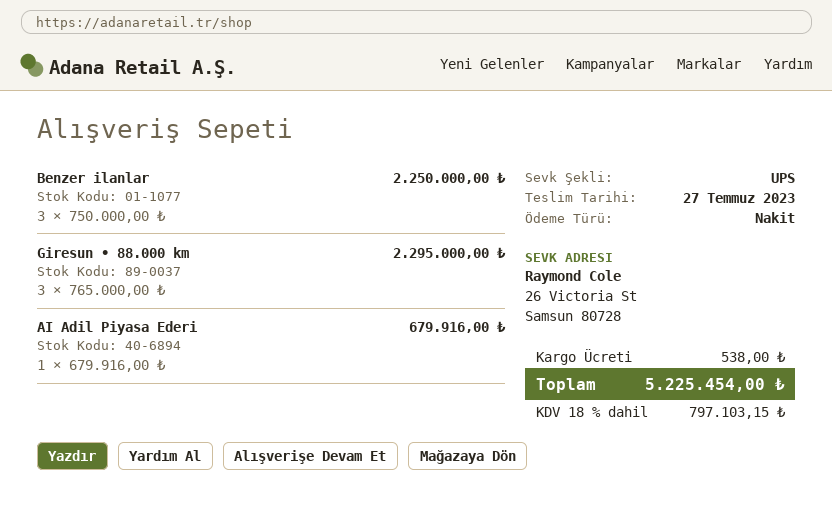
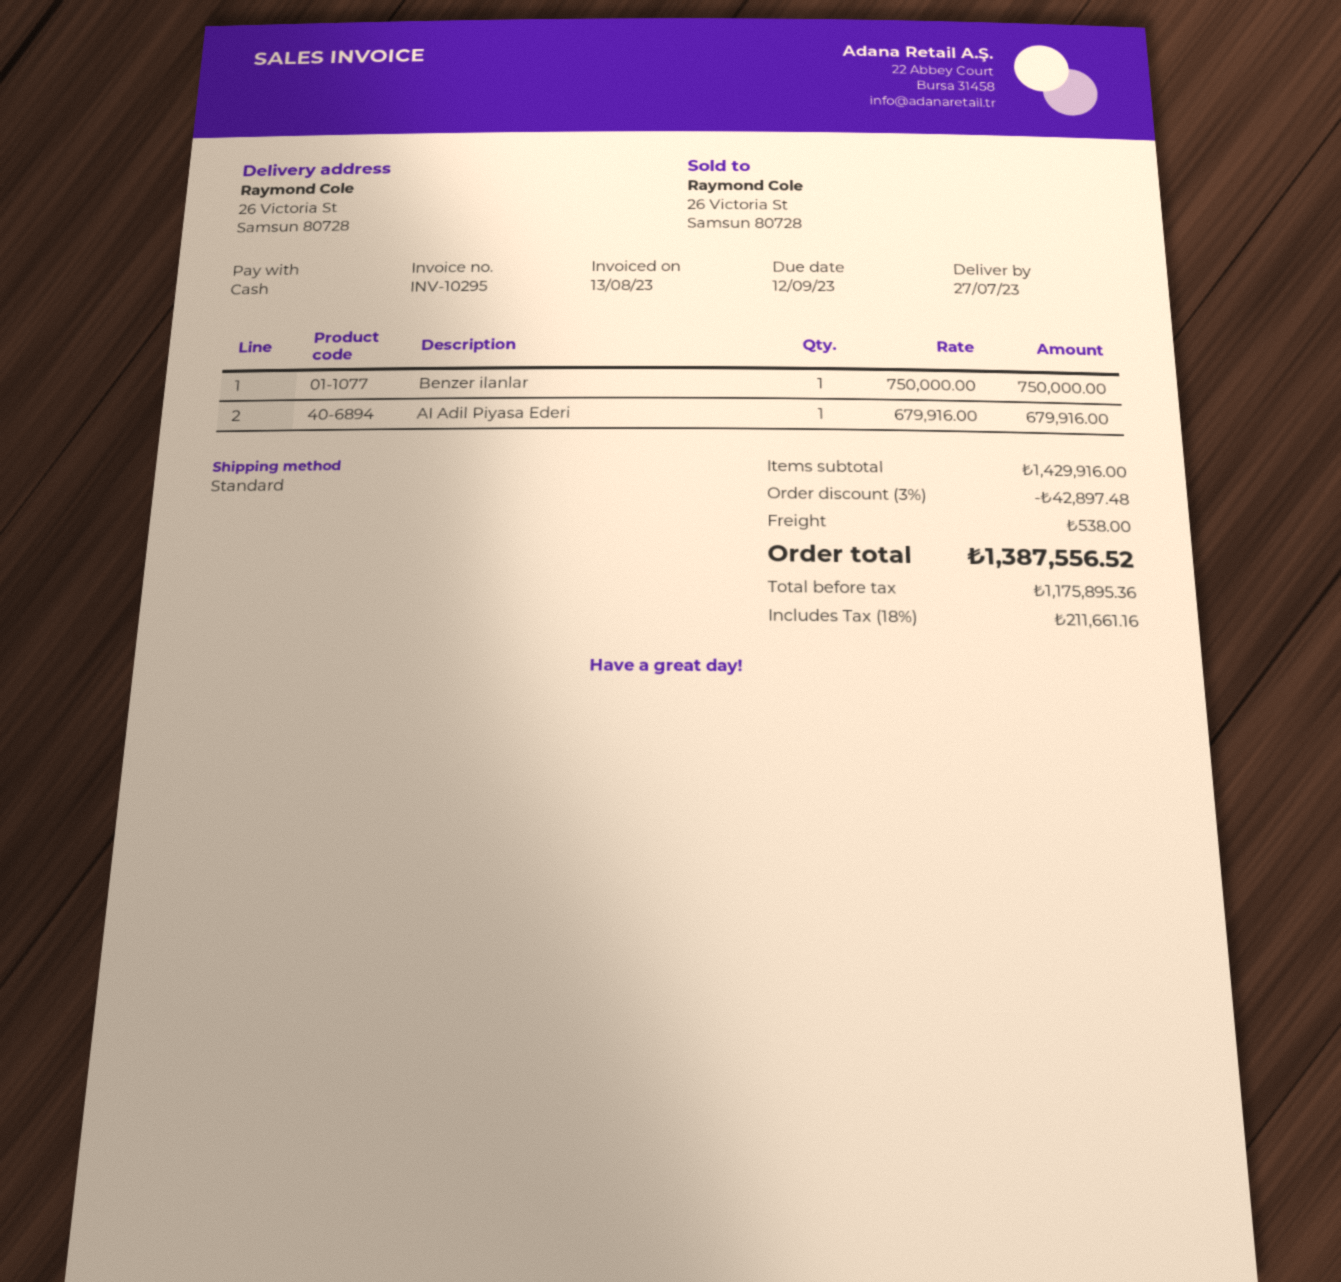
shipping method: UPS -> standard
Benzer ilanlar: 3 x 750000.00 = 2250000.00 -> 1 x 750000.00 = 750000.00
Giresun • 88.000 km: 3 x 765000.00 = 2295000.00 -> none
discount: none -> 3% = 42897.48
tax: 18% = 797103.15 -> 18% = 211661.16
total: 5225454.00 -> 1387556.52

